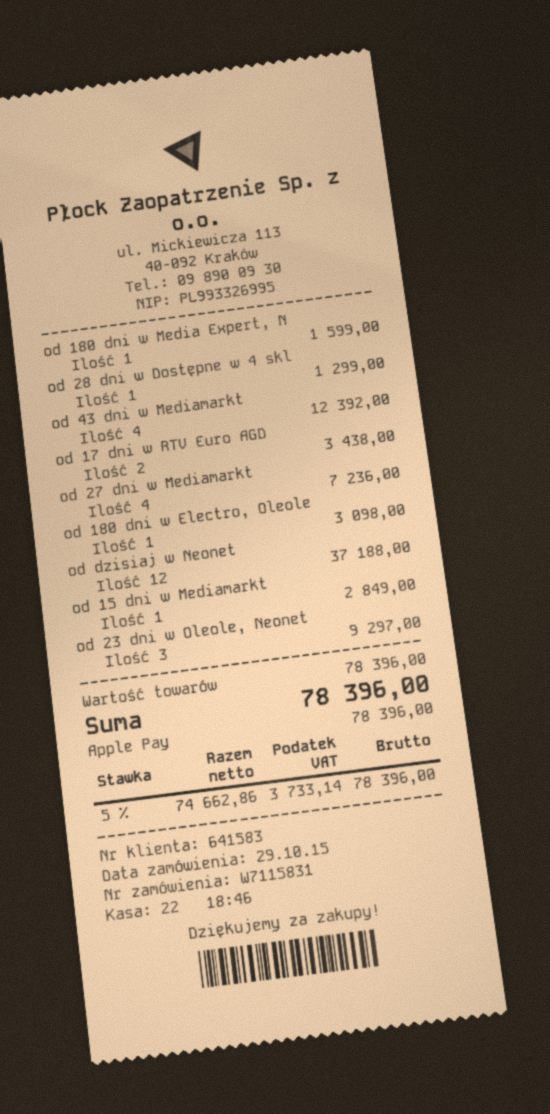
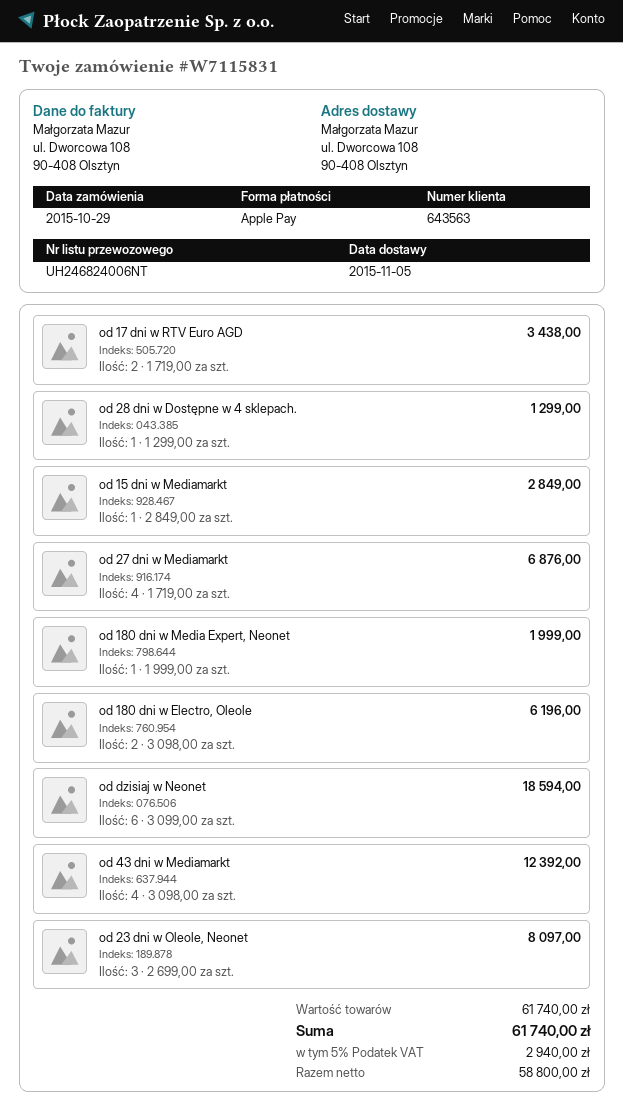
customer number: 641583 -> 643563
od 180 dni w Media Expert, N: 1 for 1599.00 -> 1 for 1999.00
od 27 dni w Mediamarkt: 4 for 7236.00 -> 4 for 6876.00
od 180 dni w Electro, Oleole: 1 for 3098.00 -> 2 for 6196.00
od dzisiaj w Neonet: 12 for 37188.00 -> 6 for 18594.00
od 23 dni w Oleole, Neonet: 3 for 9297.00 -> 3 for 8097.00
subtotal: 78396.00 -> 61740.00
net: 74662.86 -> 58800.00
tax: 5% = 3733.14 -> 5% = 2940.00
total: 78396.00 -> 61740.00

